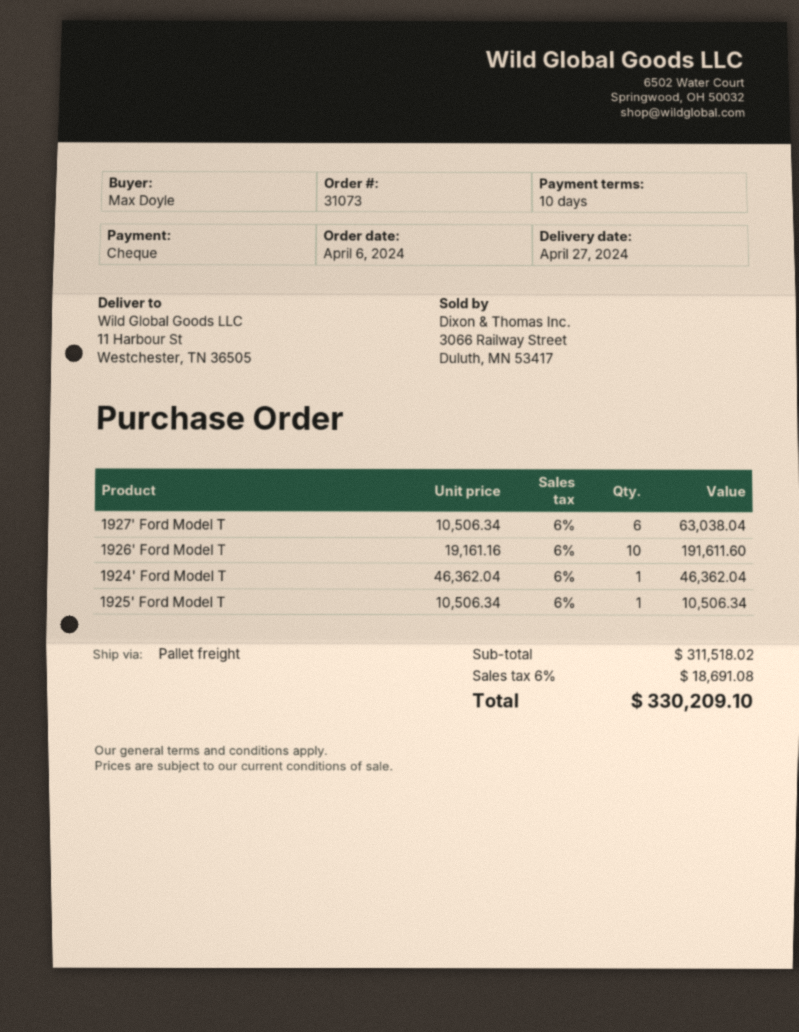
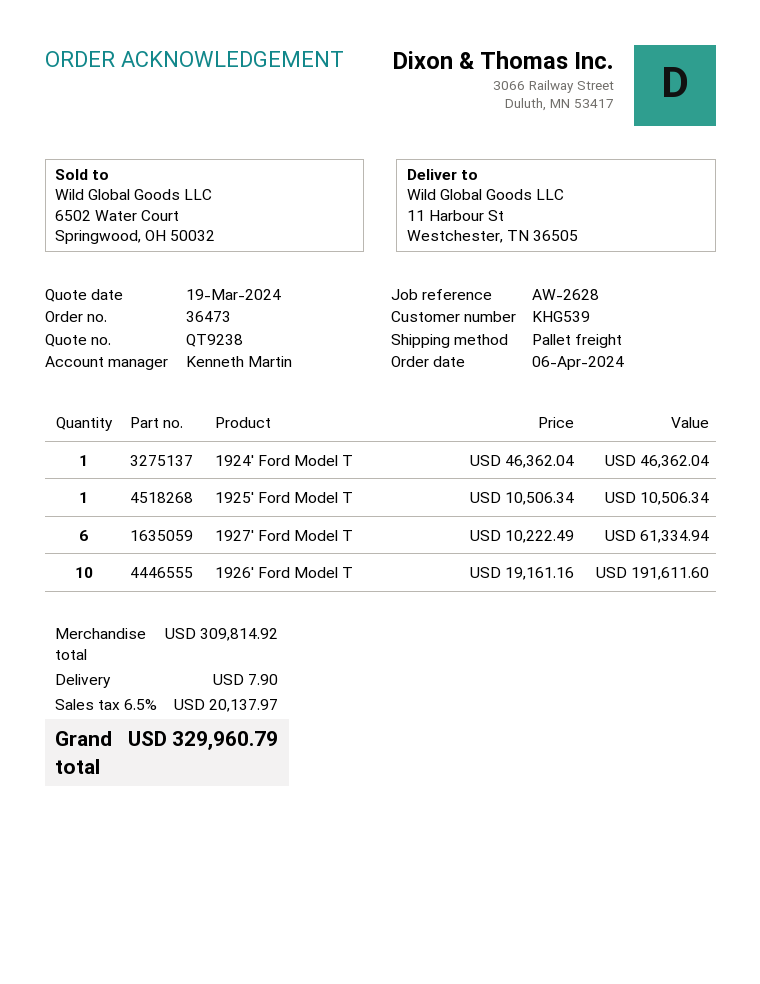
order number: 31073 -> 36473
1927' Ford Model T: 6 x 10506.34 = 63038.04 -> 6 x 10222.49 = 61334.94
subtotal: 311518.02 -> 309814.92
shipping: none -> 7.90
tax: 6% = 18691.08 -> 6.5% = 20137.97
total: 330209.10 -> 329960.79

